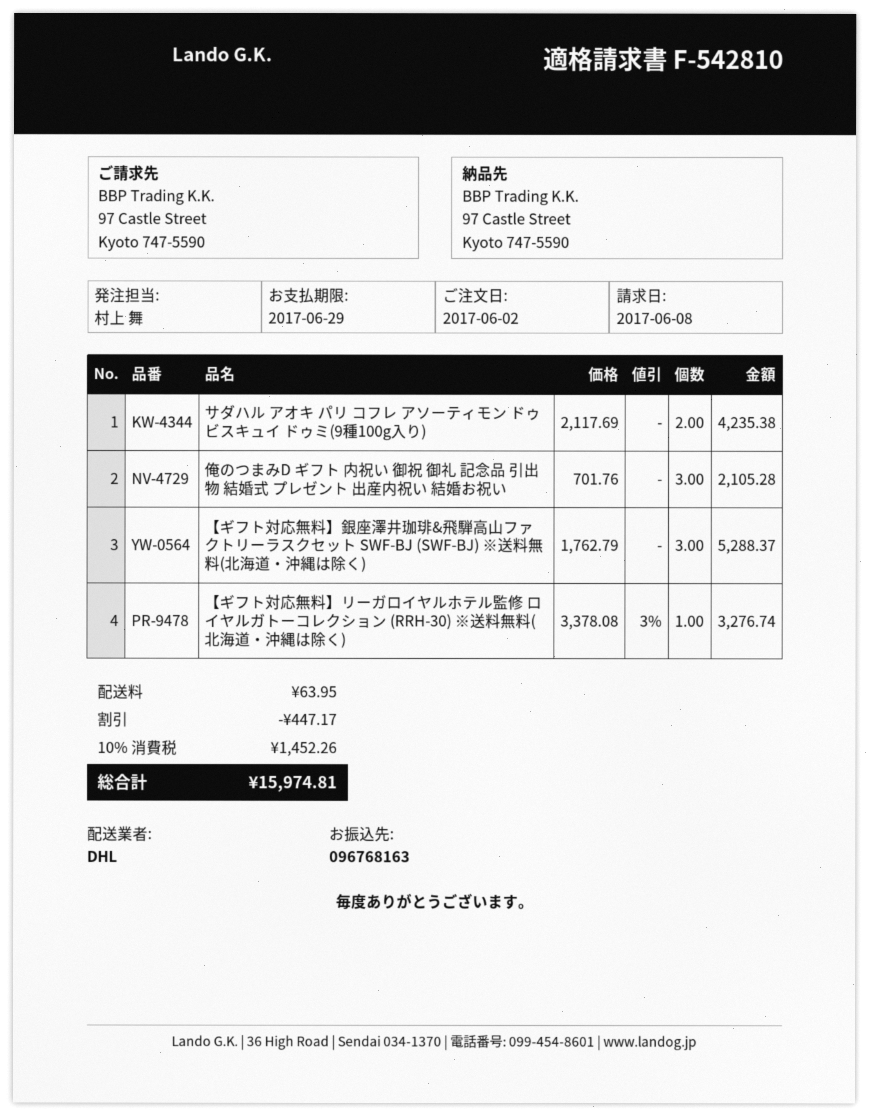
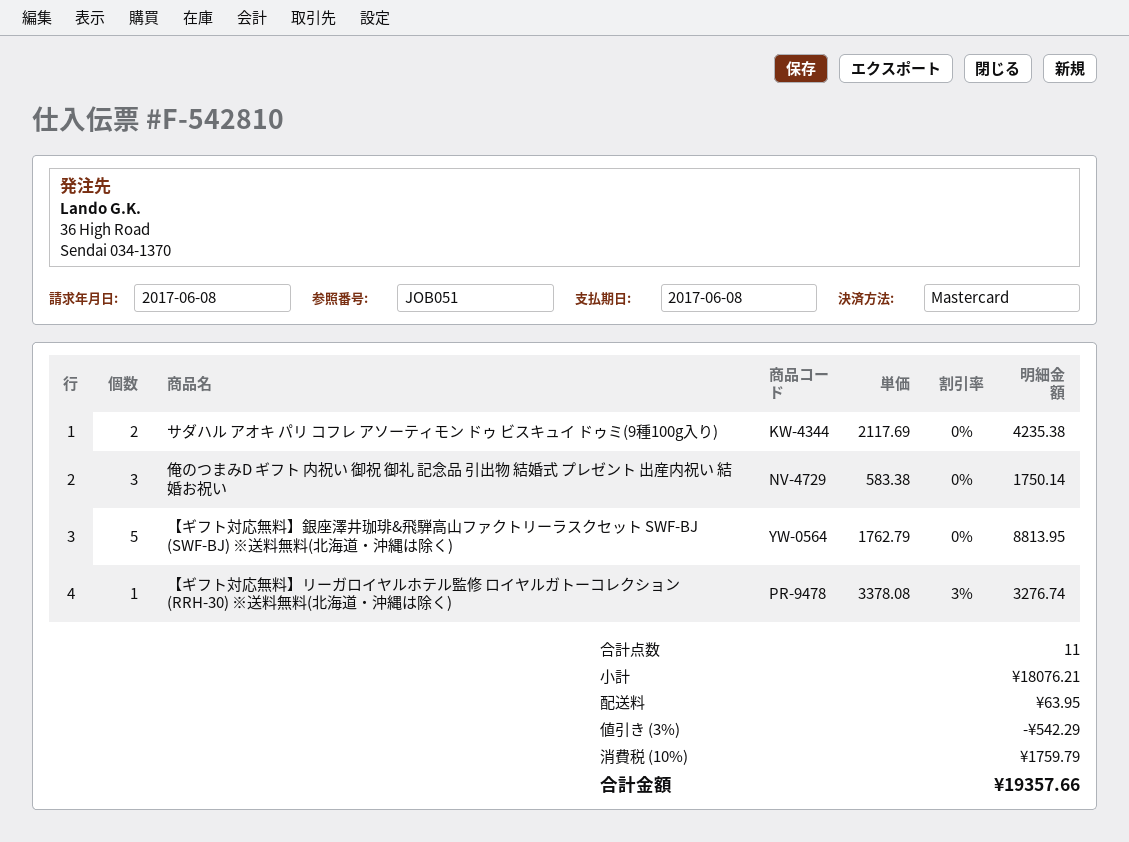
due date: 2017-06-29 -> 2017-06-08
俺のつまみD ギフト 内祝い 御祝 御礼 記念品 引出物 結婚式 プレゼント 出産内祝い 結婚お祝い: 3 x 701.76 = 2105.28 -> 3 x 583.38 = 1750.14
【ギフト対応無料】銀座澤井珈琲&飛騨高山ファクトリーラスクセット SWF-BJ (SWF-BJ) ※送料無料(北海道・沖縄は除く): 3 x 1762.79 = 5288.37 -> 5 x 1762.79 = 8813.95
discount: 447.17 -> 542.29
tax: 10% = 1452.26 -> 10% = 1759.79
total: 15974.81 -> 19357.66

